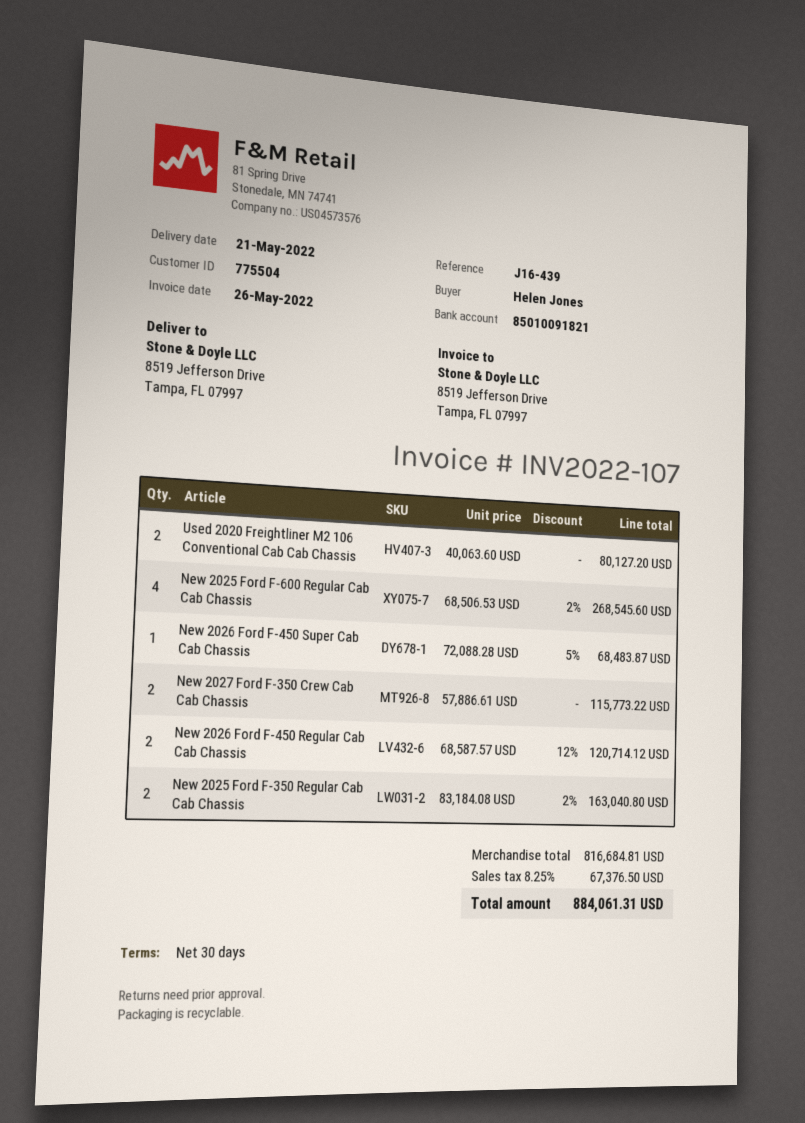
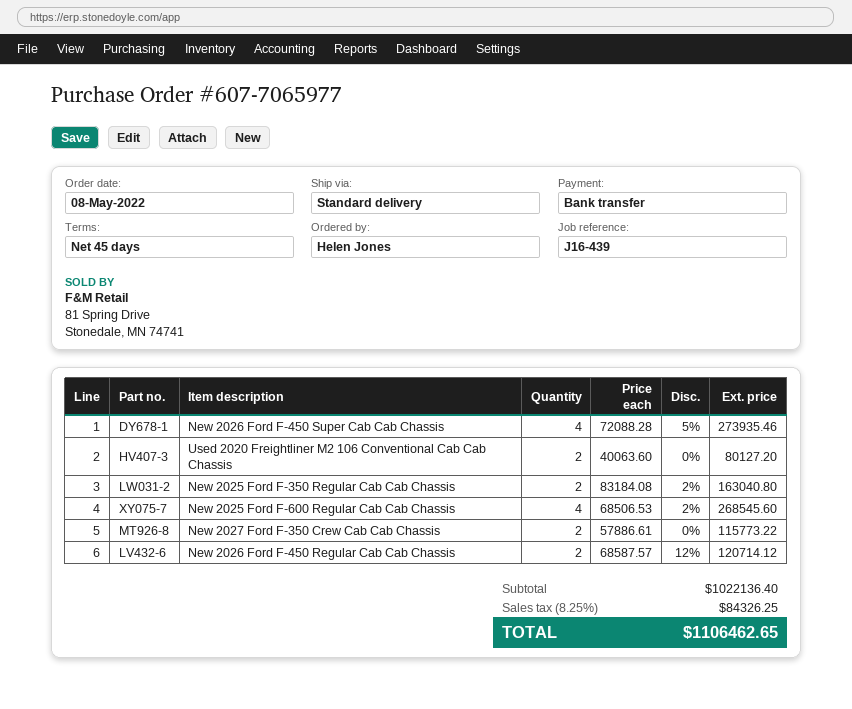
payment terms: 30 days -> 45 days
New 2026 Ford F-450 Super Cab Cab Chassis: 1 x 72088.28 - 5% = 68483.87 -> 4 x 72088.28 - 5% = 273935.46
subtotal: 816684.81 -> 1022136.40
tax: 8.25% = 67376.50 -> 8.25% = 84326.25
total: 884061.31 -> 1106462.65

